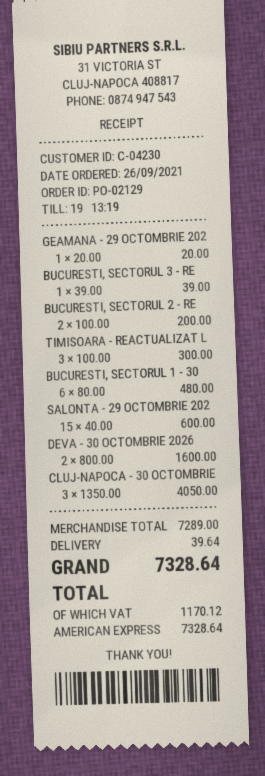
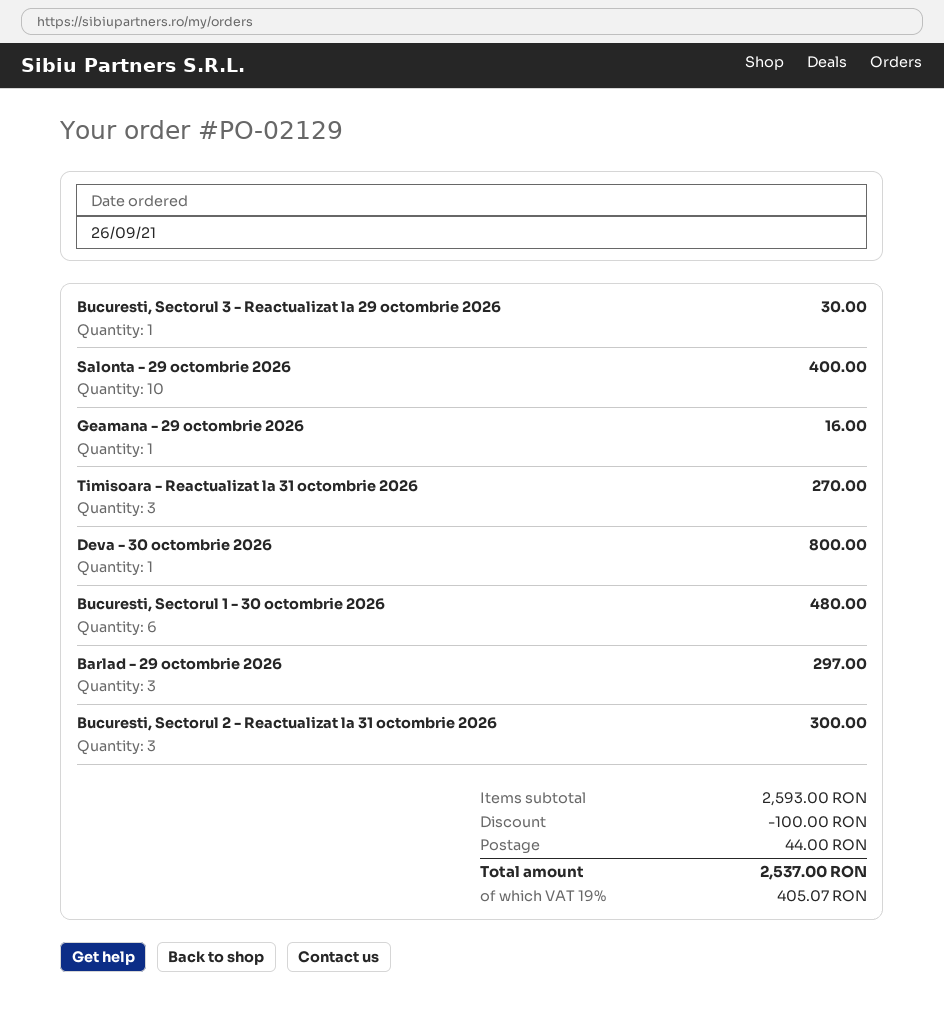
GEAMANA - 29 OCTOMBRIE 202: 1 for 20.00 -> 1 for 16.00
BUCURESTI, SECTORUL 3 - RE: 1 for 39.00 -> 1 for 30.00
BUCURESTI, SECTORUL 2 - RE: 2 for 200.00 -> 3 for 300.00
TIMISOARA - REACTUALIZAT L: 3 for 300.00 -> 3 for 270.00
SALONTA - 29 OCTOMBRIE 202: 15 for 600.00 -> 10 for 400.00
DEVA - 30 OCTOMBRIE 2026: 2 for 1600.00 -> 1 for 800.00
CLUJ-NAPOCA - 30 OCTOMBRIE: 3 for 4050.00 -> none
Barlad - 29 octombrie 2026: none -> 3 for 297.00
subtotal: 7289.00 -> 2593.00
discount: none -> 100.00
shipping: 39.64 -> 44.00
tax: 1170.12 -> 405.07
total: 7328.64 -> 2537.00

